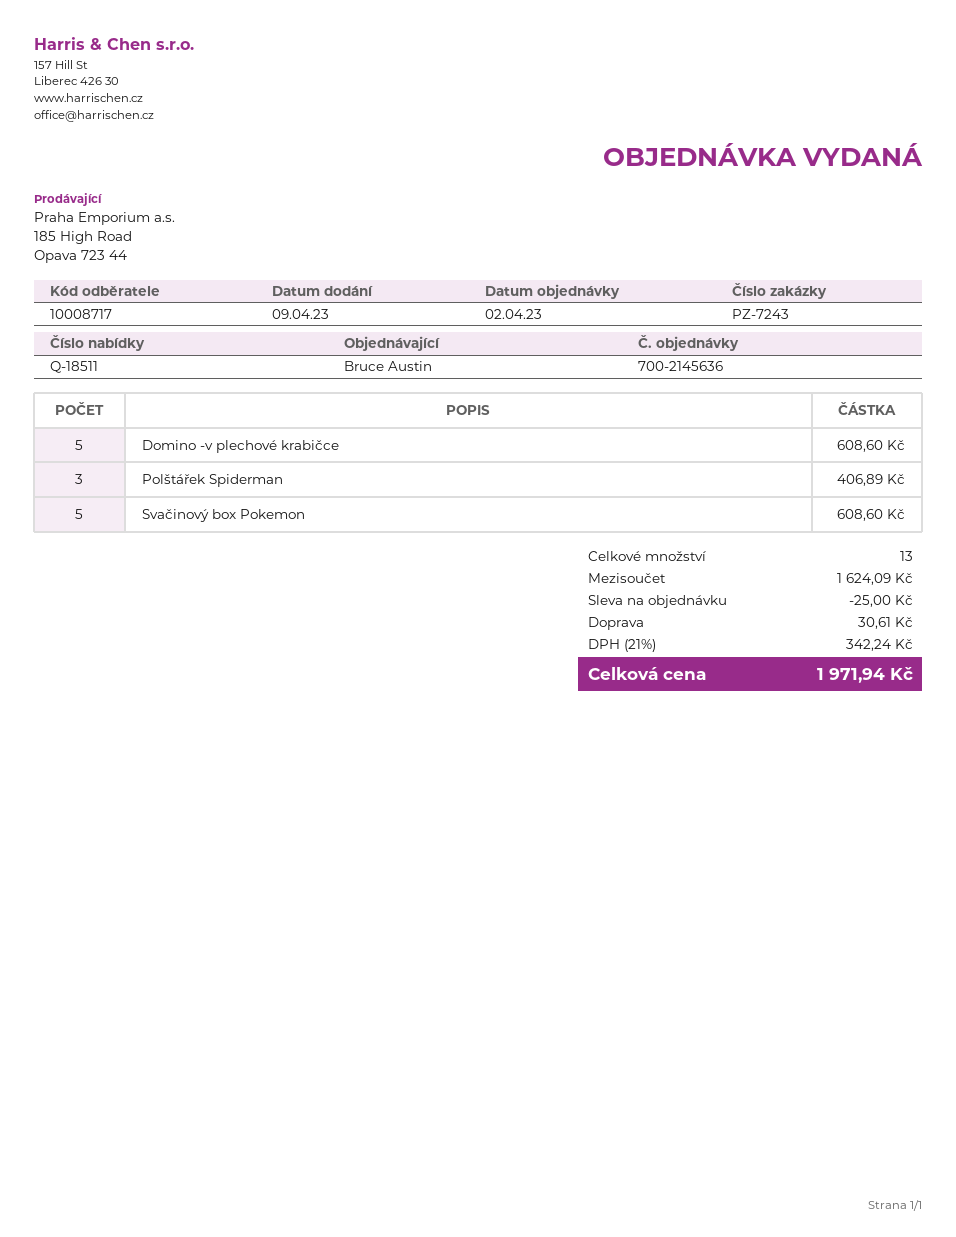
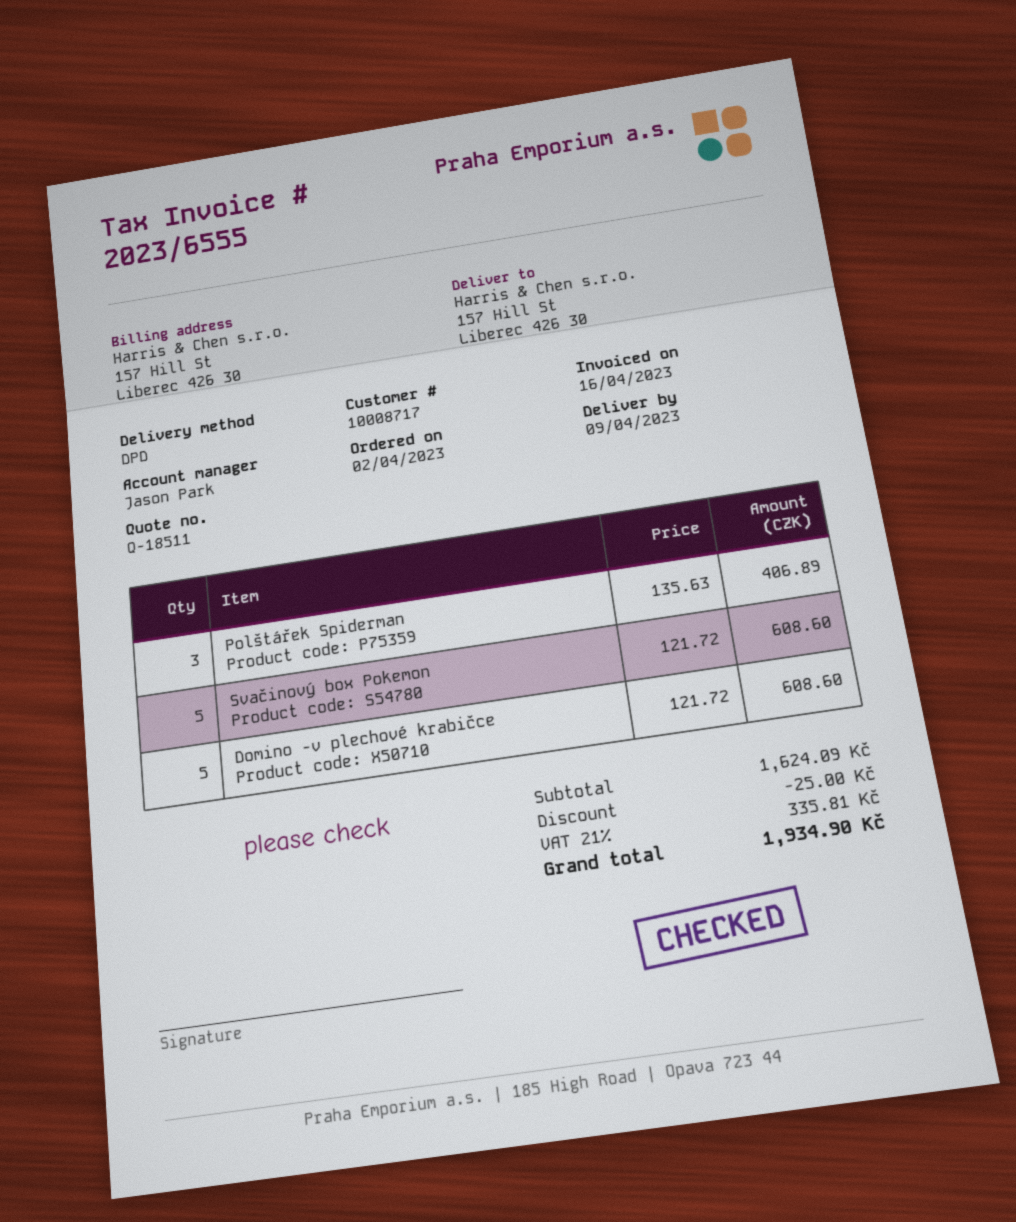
shipping: 30.61 -> none
tax: 21% = 342.24 -> 21% = 335.81
total: 1971.94 -> 1934.90

